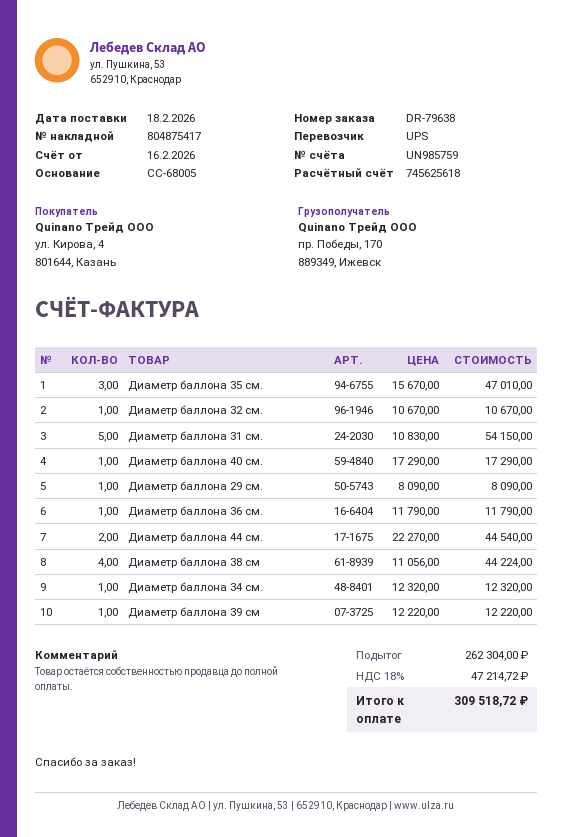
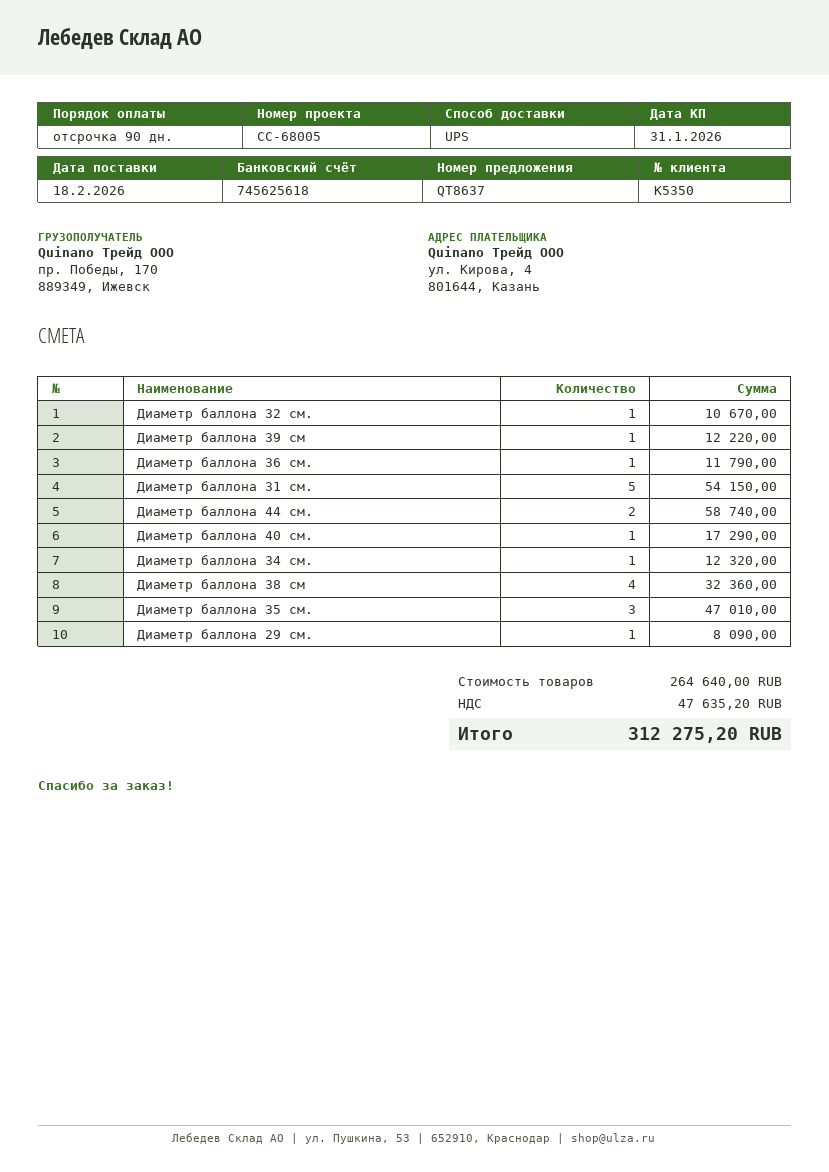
Диаметр баллона 44 см.: 2 for 44540.00 -> 2 for 58740.00
Диаметр баллона 38 см: 4 for 44224.00 -> 4 for 32360.00
subtotal: 262304.00 -> 264640.00
tax: 47214.72 -> 47635.20
total: 309518.72 -> 312275.20

